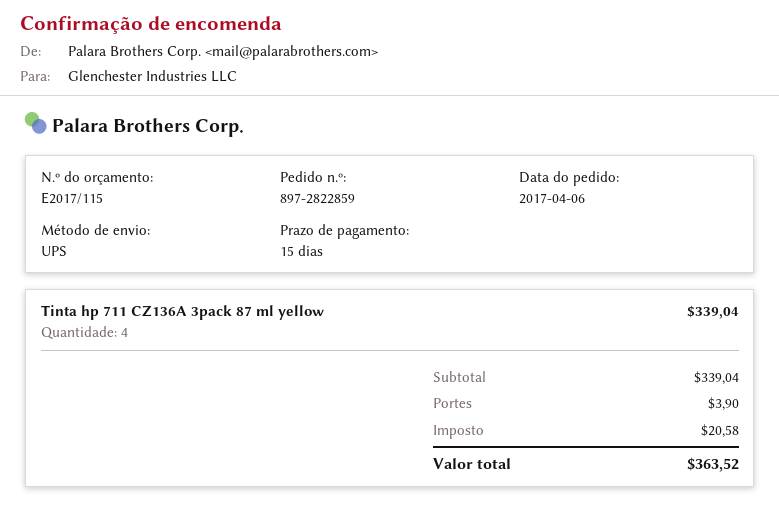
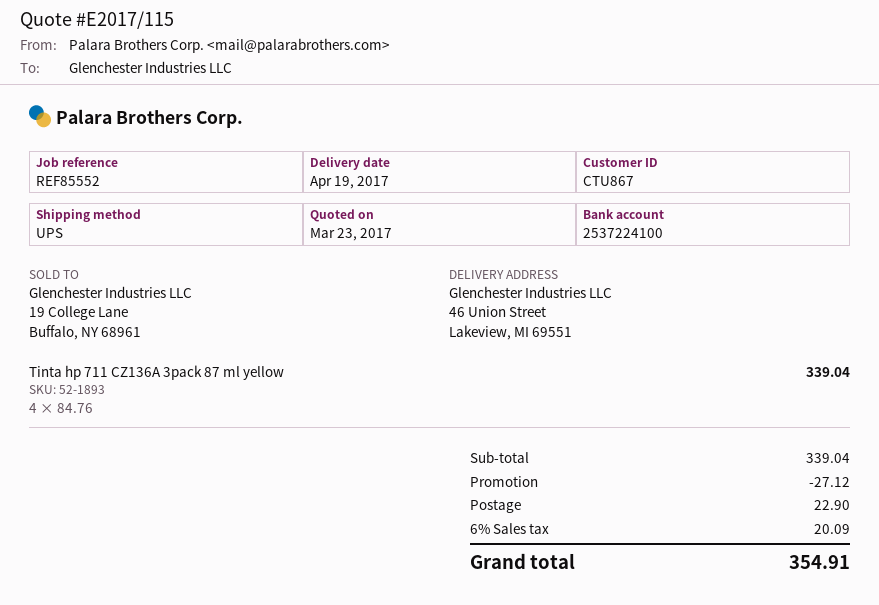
discount: none -> 27.12
shipping: 3.90 -> 22.90
tax: 20.58 -> 20.09
total: 363.52 -> 354.91

